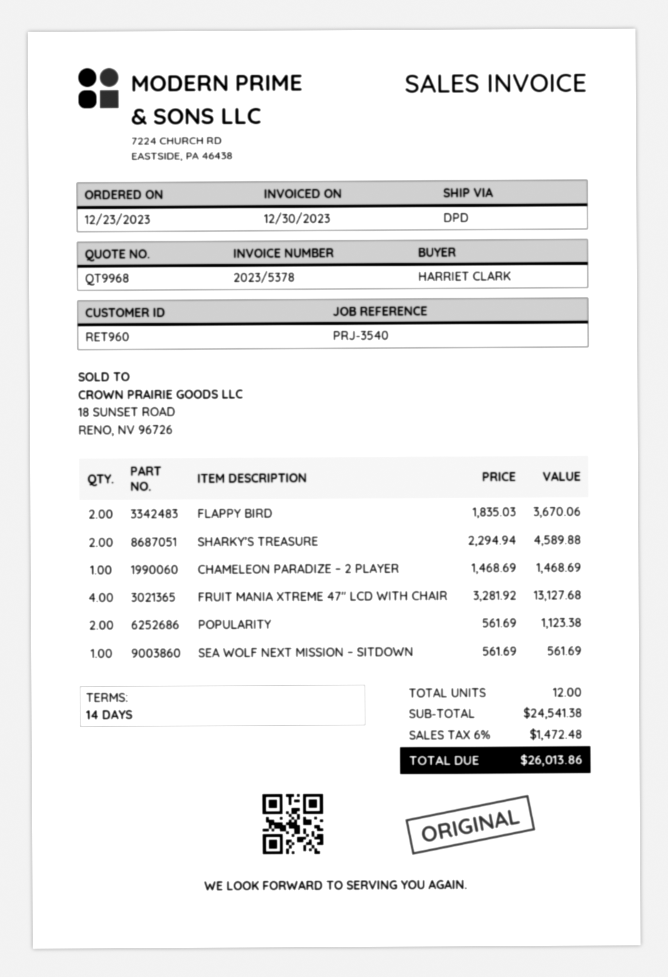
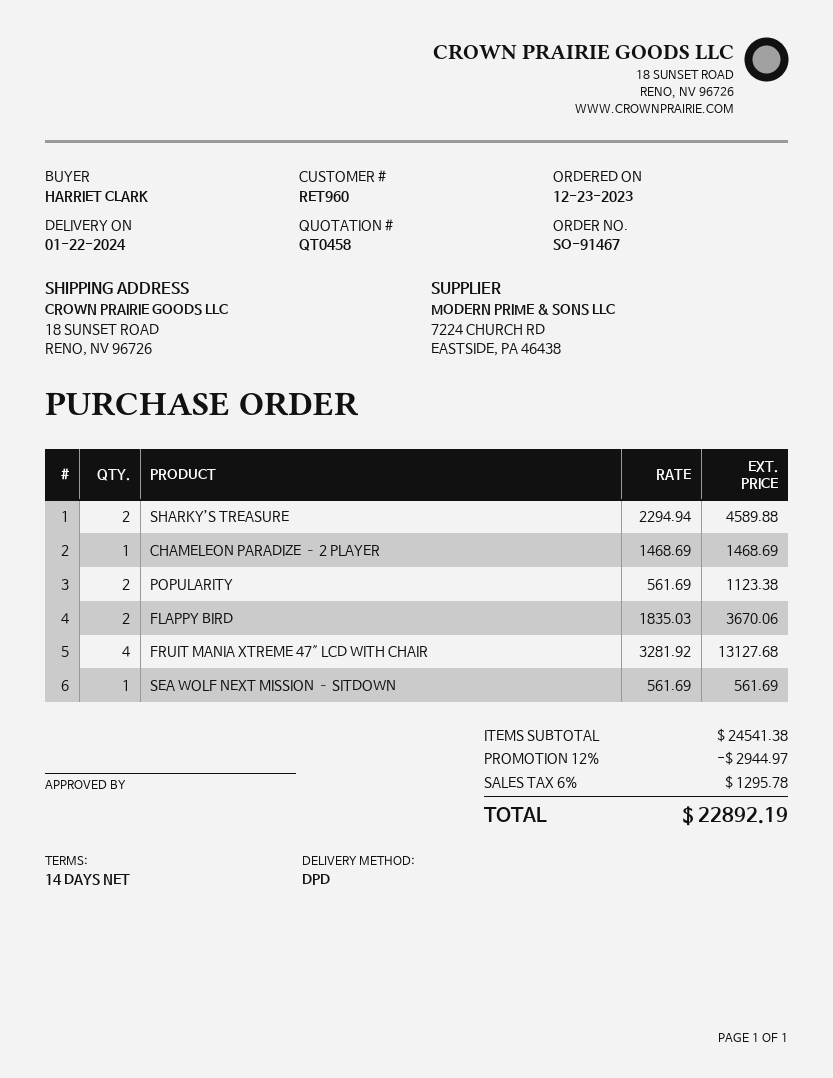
quote number: QT9968 -> QT0458
discount: none -> 12% = 2944.97
tax: 6% = 1472.48 -> 6% = 1295.78
total: 26013.86 -> 22892.19

